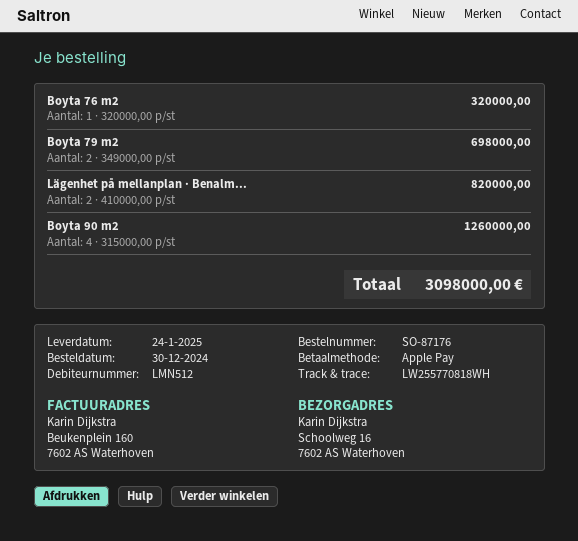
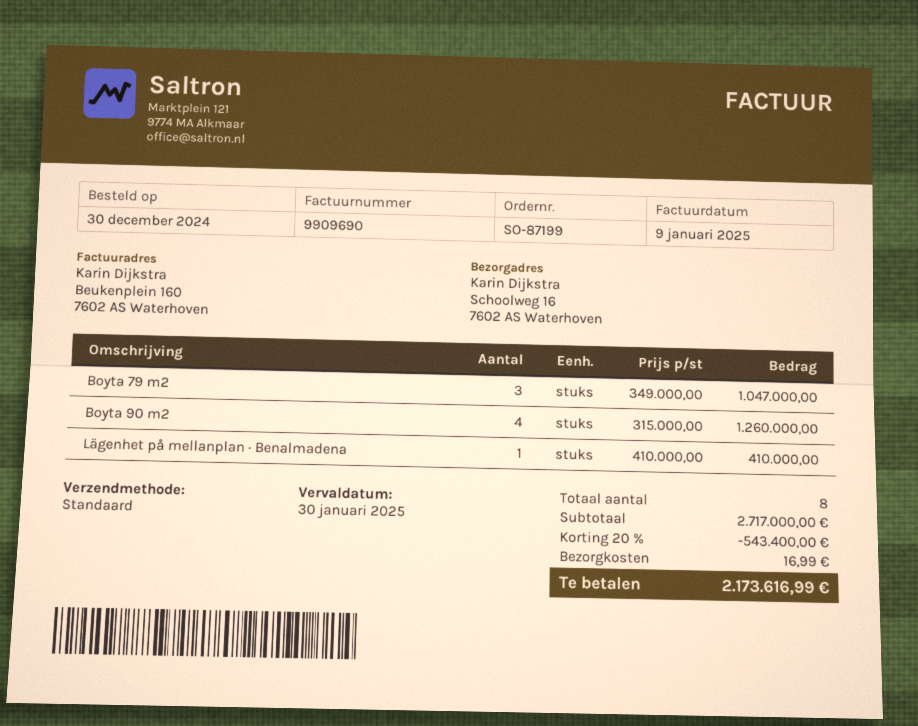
order number: SO-87176 -> SO-87199
Boyta 76 m2: 1 x 320000.00 = 320000.00 -> none
Boyta 79 m2: 2 x 349000.00 = 698000.00 -> 3 x 349000.00 = 1047000.00
Lägenhet på mellanplan · Benalm...: 2 x 410000.00 = 820000.00 -> 1 x 410000.00 = 410000.00
discount: none -> 20% = 543400.00
shipping: none -> 16.99
total: 3098000.00 -> 2173616.99

